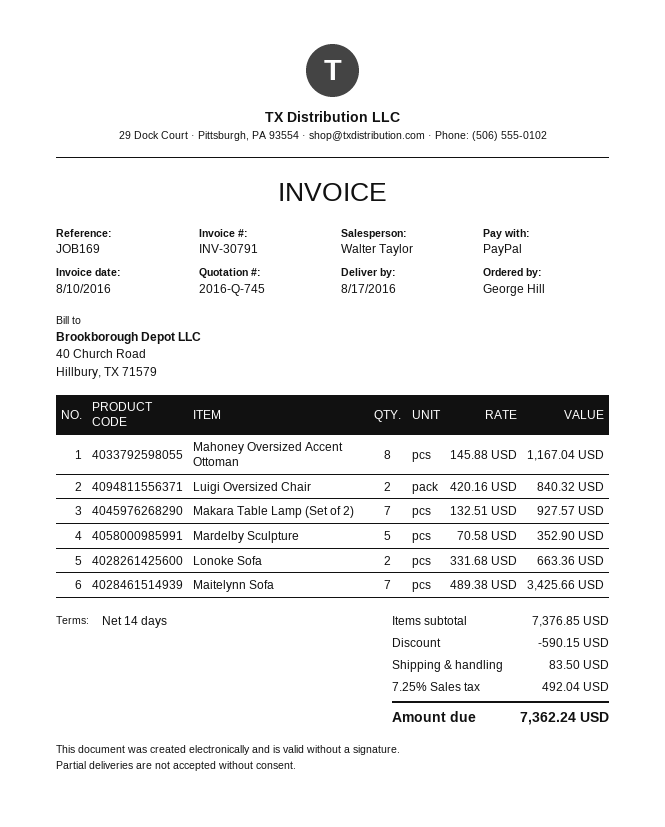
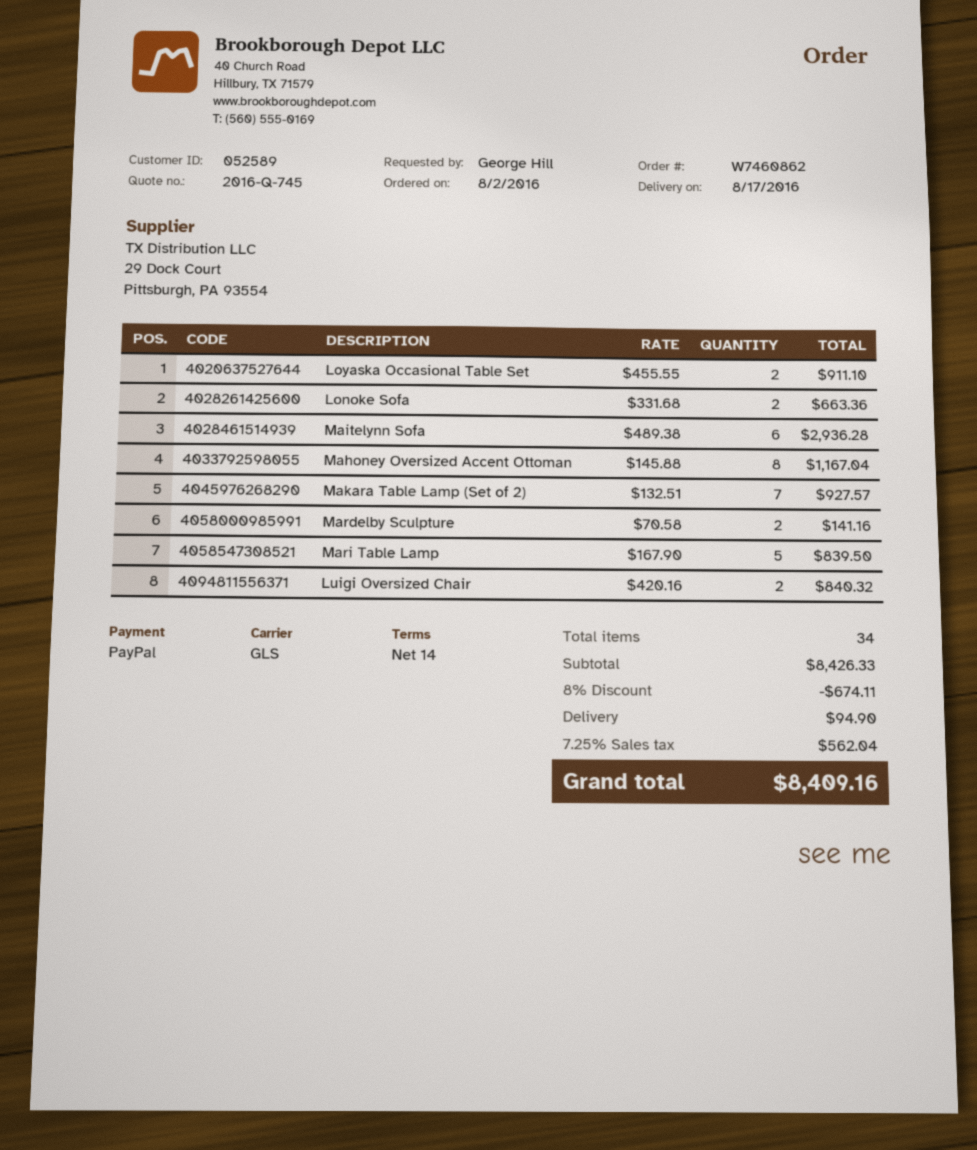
Mardelby Sculpture: 5 x 70.58 = 352.90 -> 2 x 70.58 = 141.16
Maitelynn Sofa: 7 x 489.38 = 3425.66 -> 6 x 489.38 = 2936.28
Loyaska Occasional Table Set: none -> 2 x 455.55 = 911.10
Mari Table Lamp: none -> 5 x 167.90 = 839.50
subtotal: 7376.85 -> 8426.33
discount: 590.15 -> 674.11
shipping: 83.50 -> 94.90
tax: 7.25% = 492.04 -> 7.25% = 562.04
total: 7362.24 -> 8409.16

